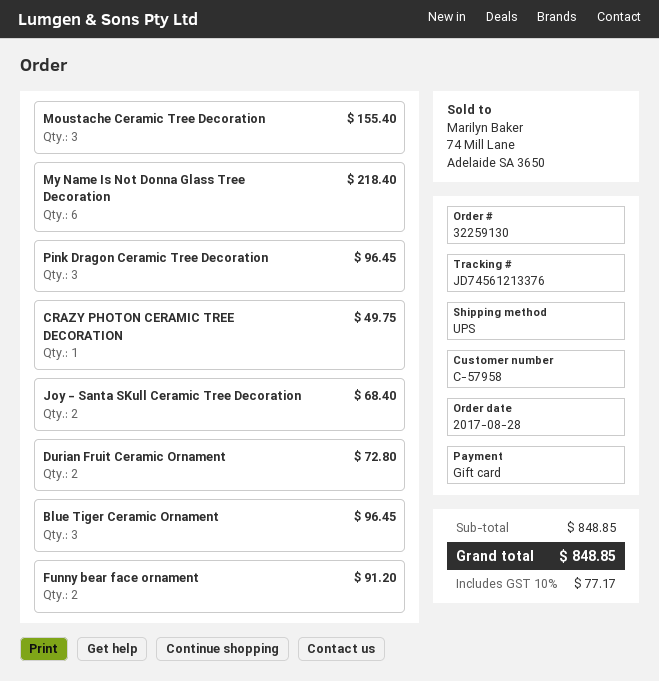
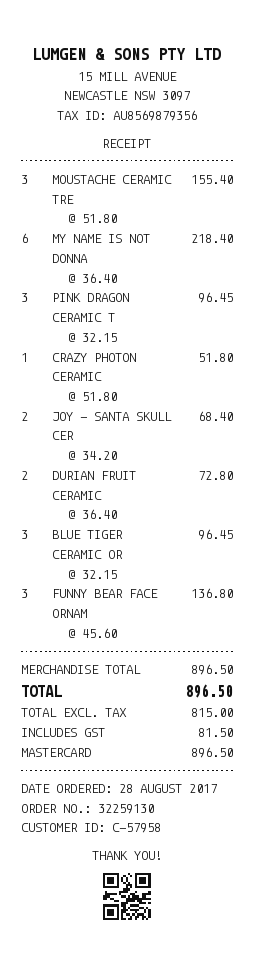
payment method: gift card -> Mastercard
CRAZY PHOTON CERAMIC TREE DECORATION: 1 for 49.75 -> 1 for 51.80
Funny bear face ornament: 2 for 91.20 -> 3 for 136.80
subtotal: 848.85 -> 896.50
tax: 77.17 -> 81.50
total: 848.85 -> 896.50

